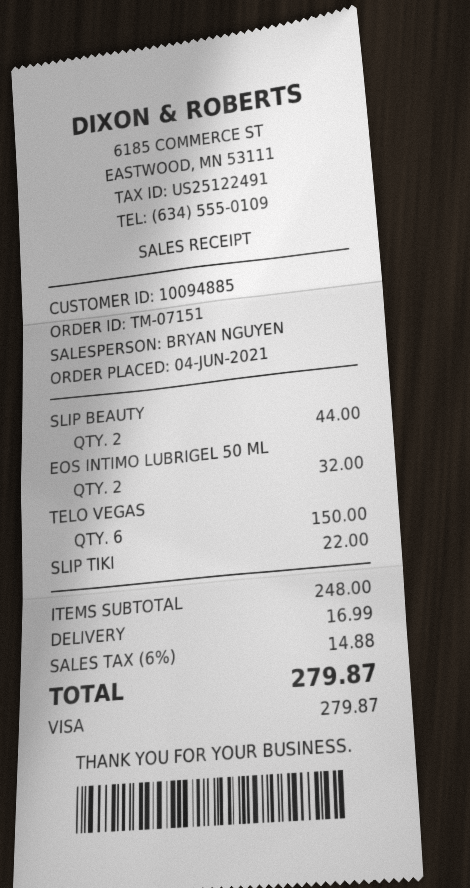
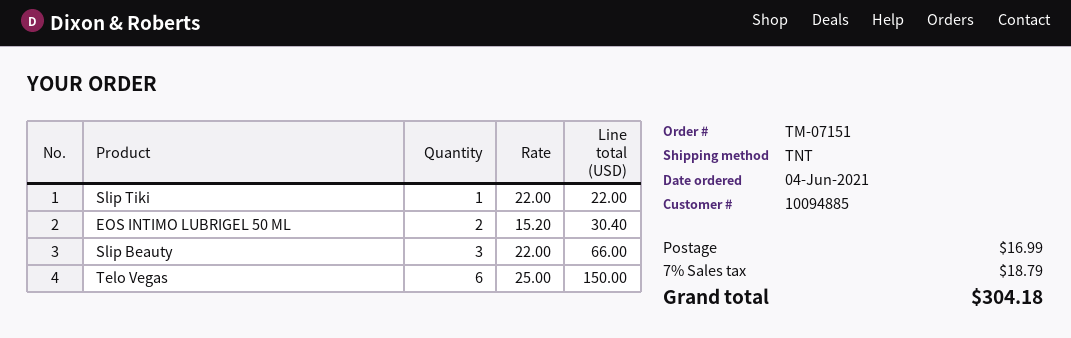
SLIP BEAUTY: 2 for 44.00 -> 3 for 66.00
EOS INTIMO LUBRIGEL 50 ML: 2 for 32.00 -> 2 for 30.40
tax: 6% = 14.88 -> 7% = 18.79
total: 279.87 -> 304.18

